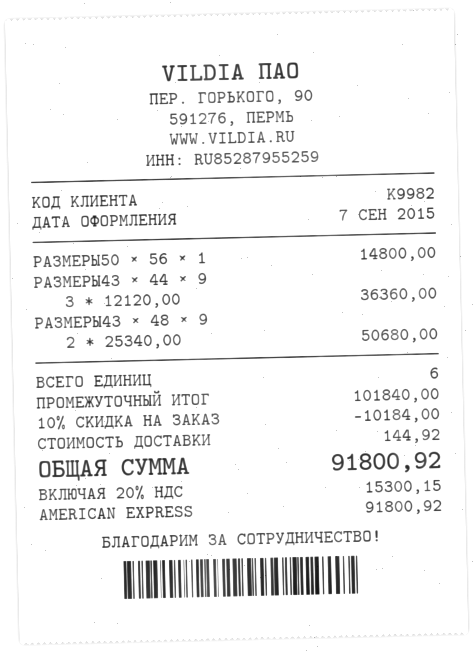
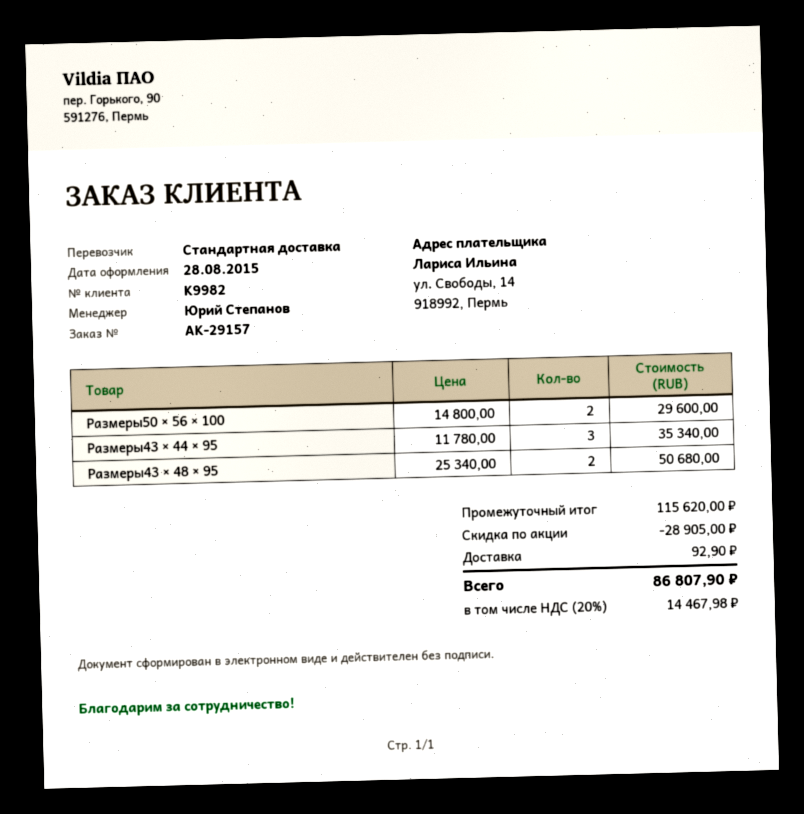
order date: 2015-09-07 -> 2015-08-28
РАЗМЕРЫ50 × 56 × 1: 1 x 14800.00 = 14800.00 -> 2 x 14800.00 = 29600.00
РАЗМЕРЫ43 × 44 × 9: 3 x 12120.00 = 36360.00 -> 3 x 11780.00 = 35340.00
subtotal: 101840.00 -> 115620.00
discount: 10184.00 -> 28905.00
shipping: 144.92 -> 92.90
tax: 20% = 15300.15 -> 20% = 14467.98
total: 91800.92 -> 86807.90

